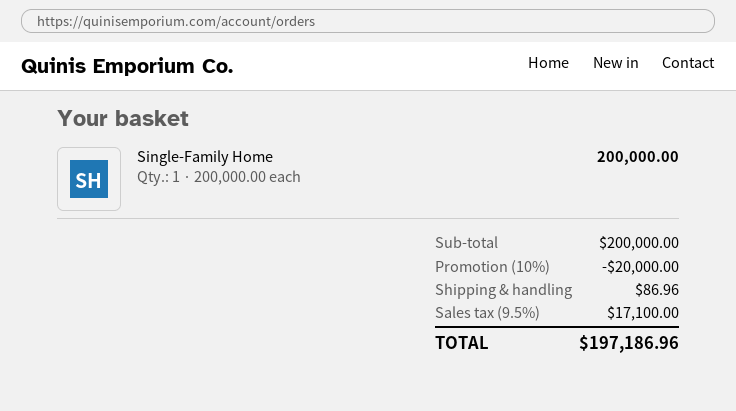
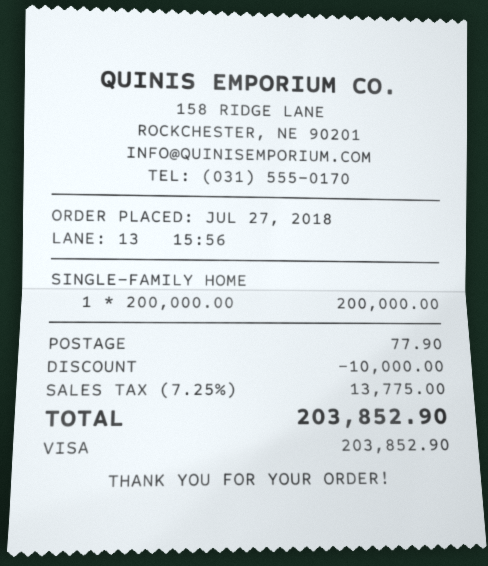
discount: 20000.00 -> 10000.00
shipping: 86.96 -> 77.90
tax: 9.5% = 17100.00 -> 7.25% = 13775.00
total: 197186.96 -> 203852.90

